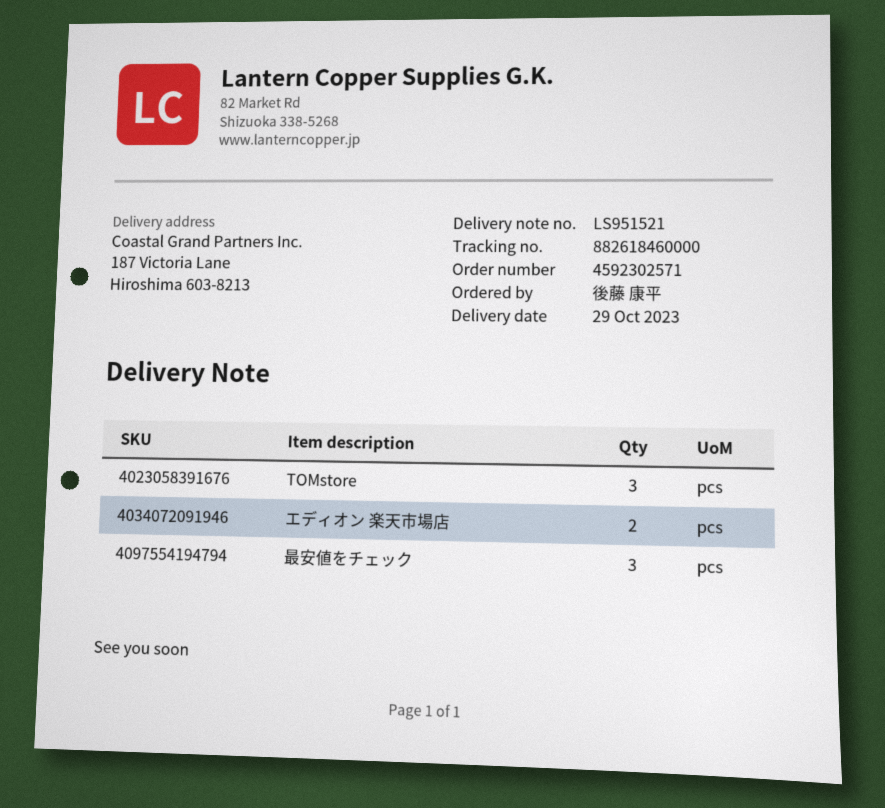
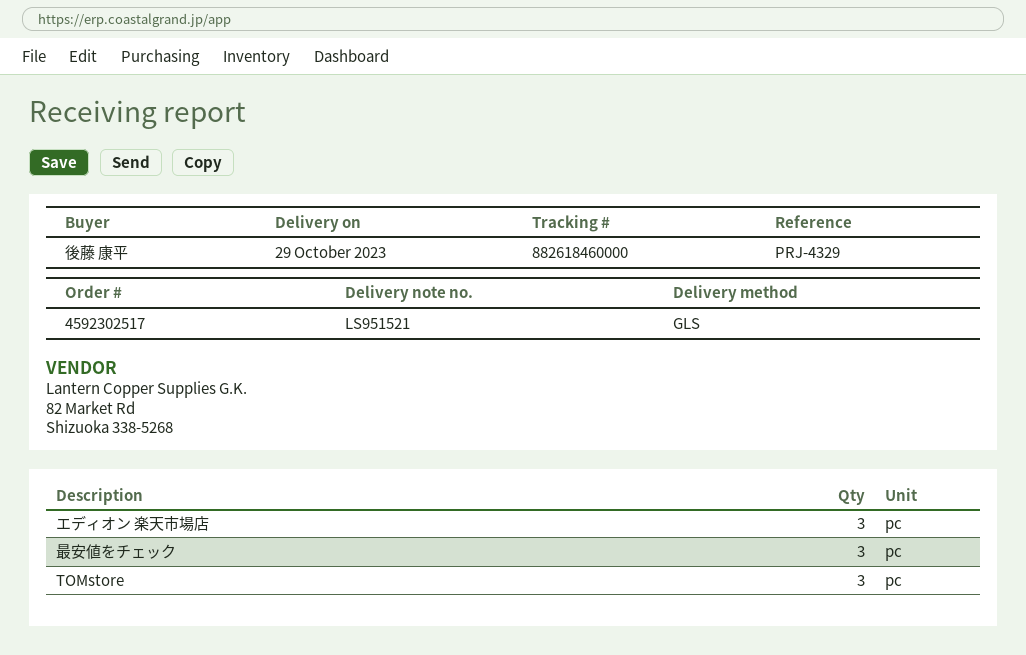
order number: 4592302571 -> 4592302517
エディオン 楽天市場店: 2 -> 3

